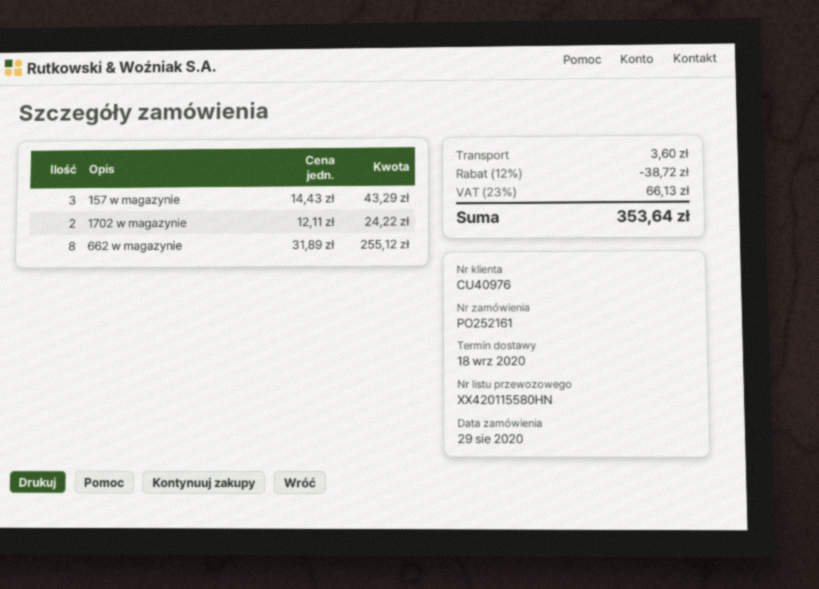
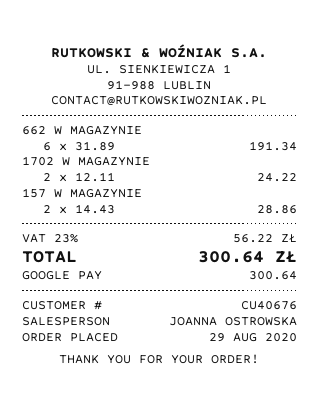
customer number: CU40976 -> CU40676
157 w magazynie: 3 x 14.43 = 43.29 -> 2 x 14.43 = 28.86
662 w magazynie: 8 x 31.89 = 255.12 -> 6 x 31.89 = 191.34
discount: 12% = 38.72 -> none
shipping: 3.60 -> none
tax: 23% = 66.13 -> 23% = 56.22
total: 353.64 -> 300.64

